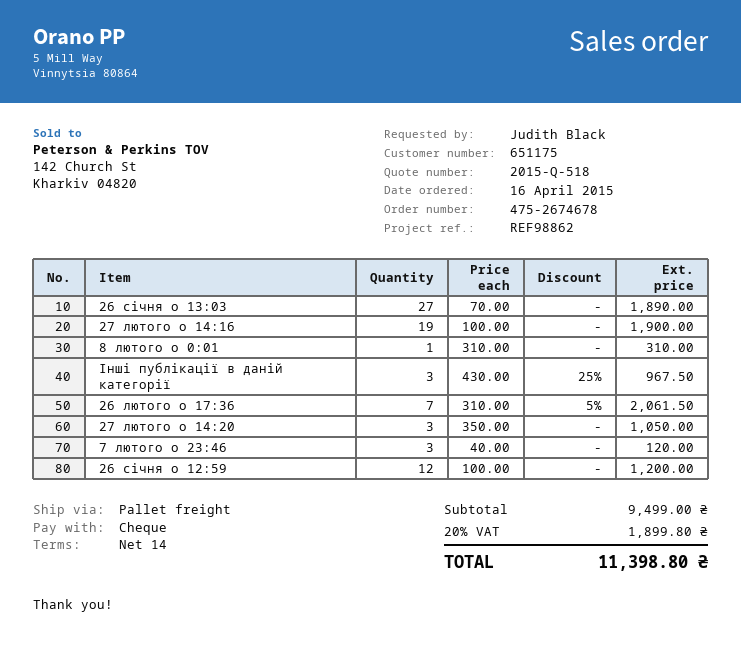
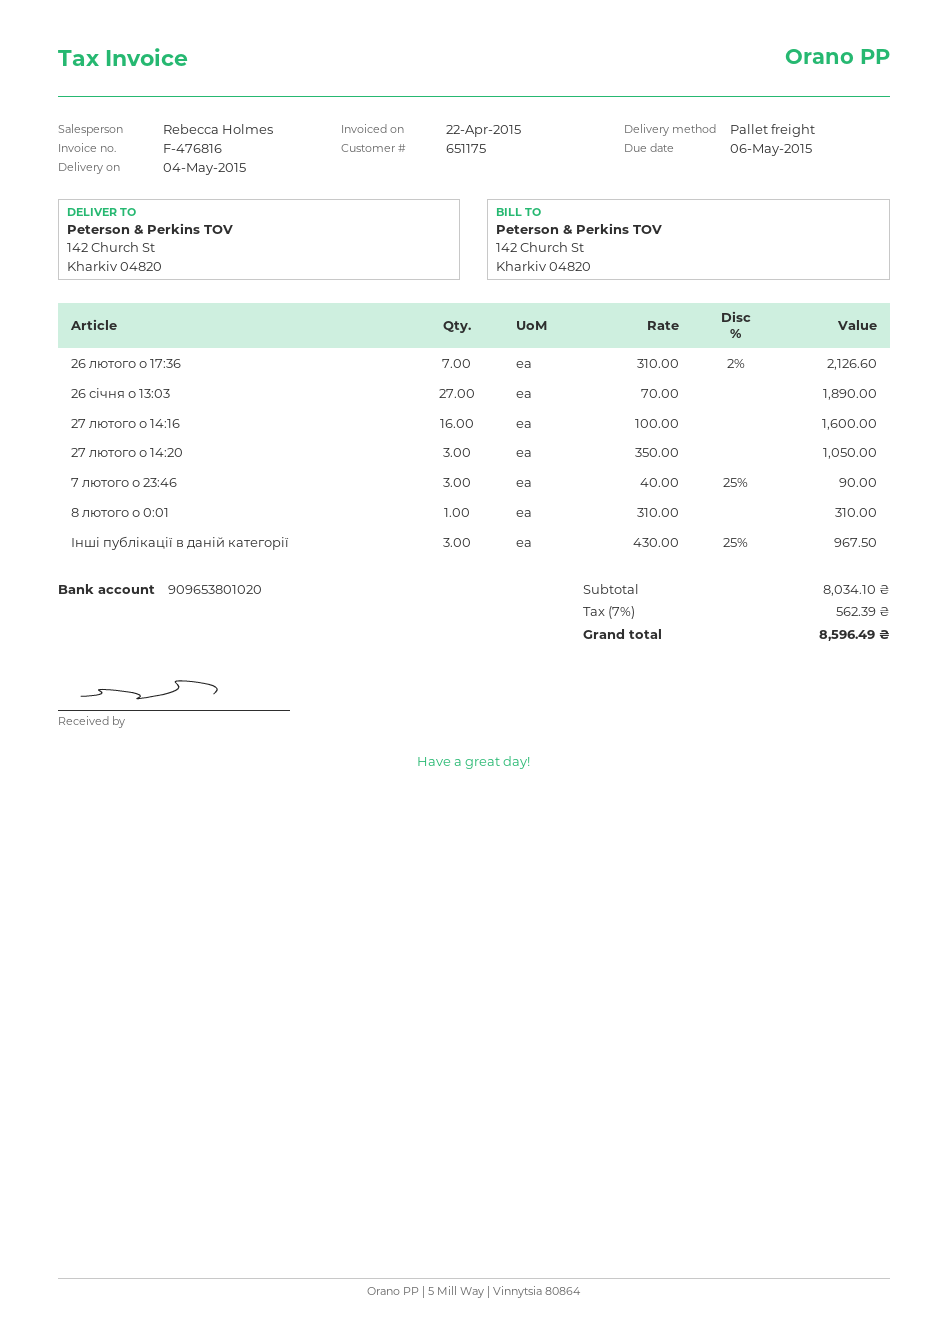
27 лютого о 14:16: 19 x 100.00 = 1900.00 -> 16 x 100.00 = 1600.00
26 лютого о 17:36: 7 x 310.00 - 5% = 2061.50 -> 7 x 310.00 - 2% = 2126.60
7 лютого о 23:46: 3 x 40.00 = 120.00 -> 3 x 40.00 - 25% = 90.00
26 січня о 12:59: 12 x 100.00 = 1200.00 -> none
subtotal: 9499.00 -> 8034.10
tax: 20% = 1899.80 -> 7% = 562.39
total: 11398.80 -> 8596.49

